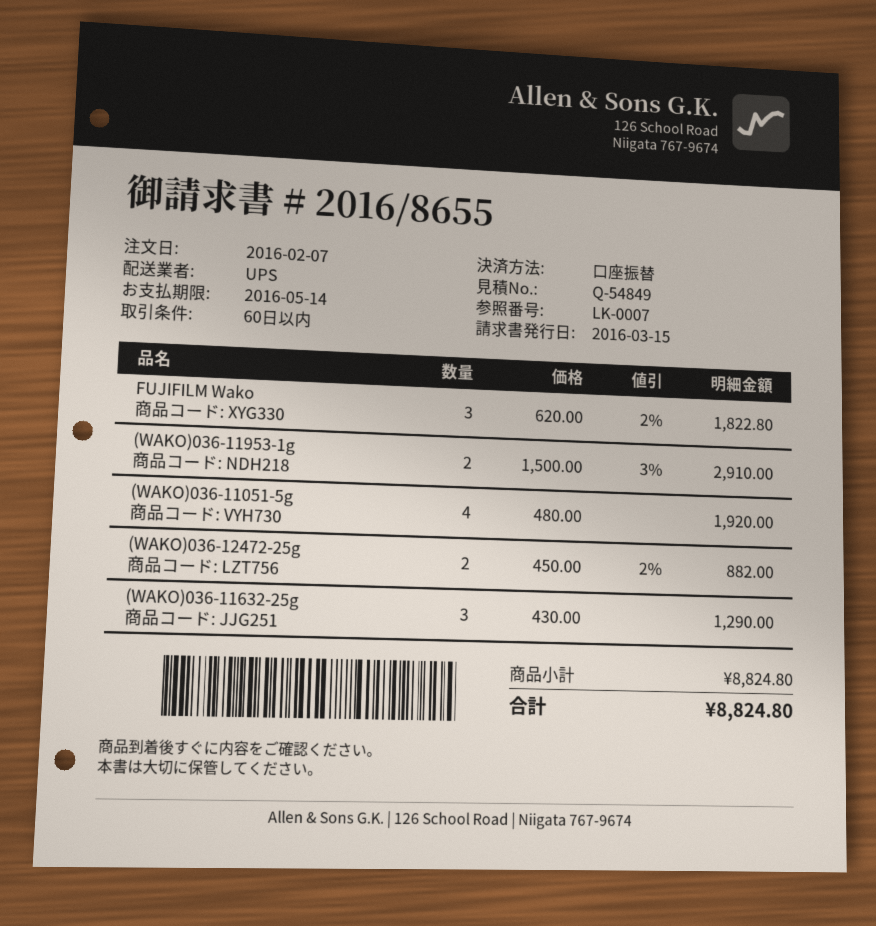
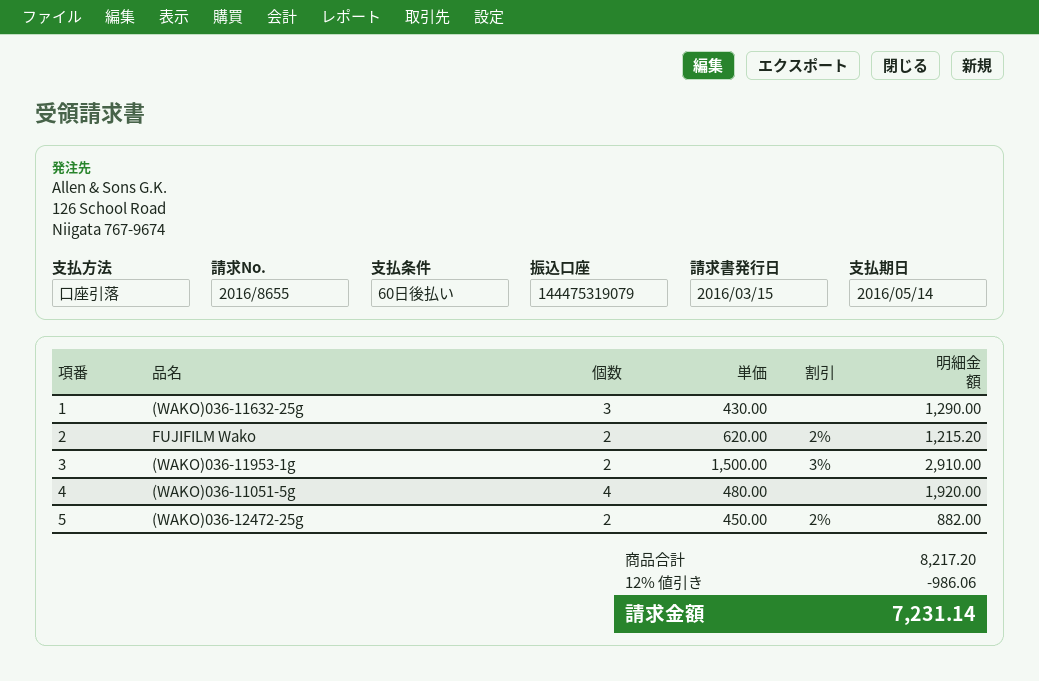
FUJIFILM Wako: 3 x 620.00 - 2% = 1822.80 -> 2 x 620.00 - 2% = 1215.20
subtotal: 8824.80 -> 8217.20
discount: none -> 12% = 986.06
total: 8824.80 -> 7231.14

